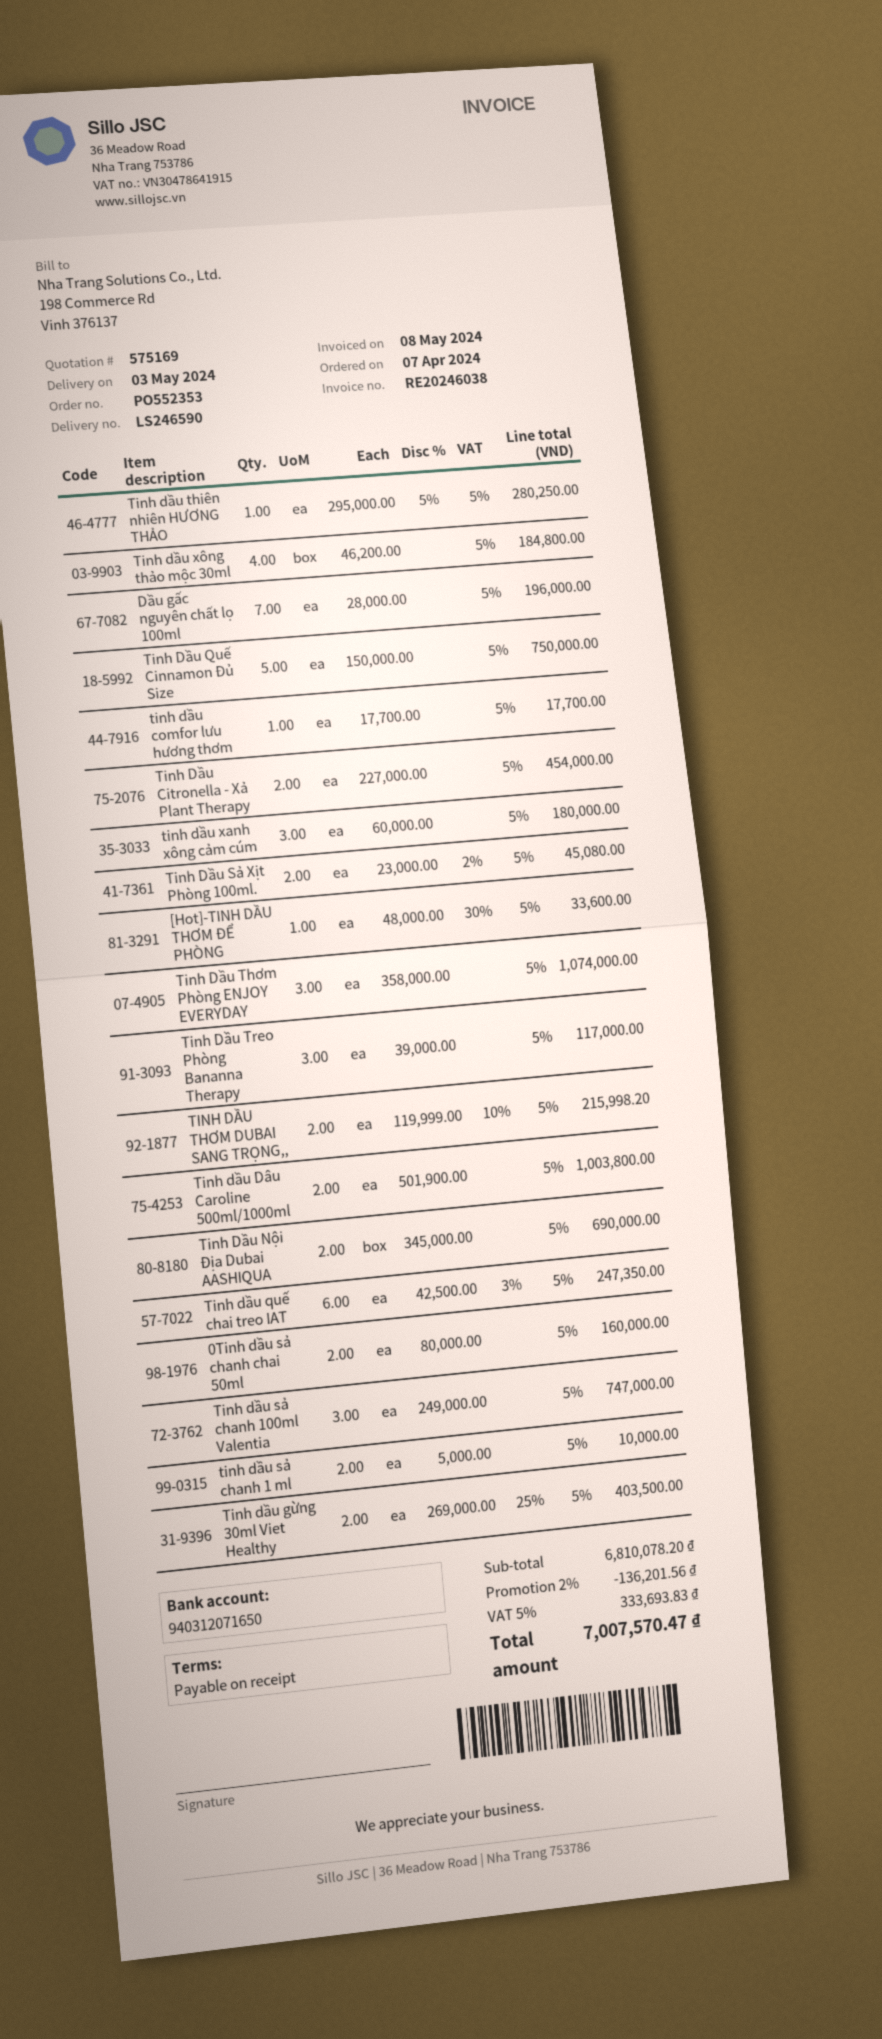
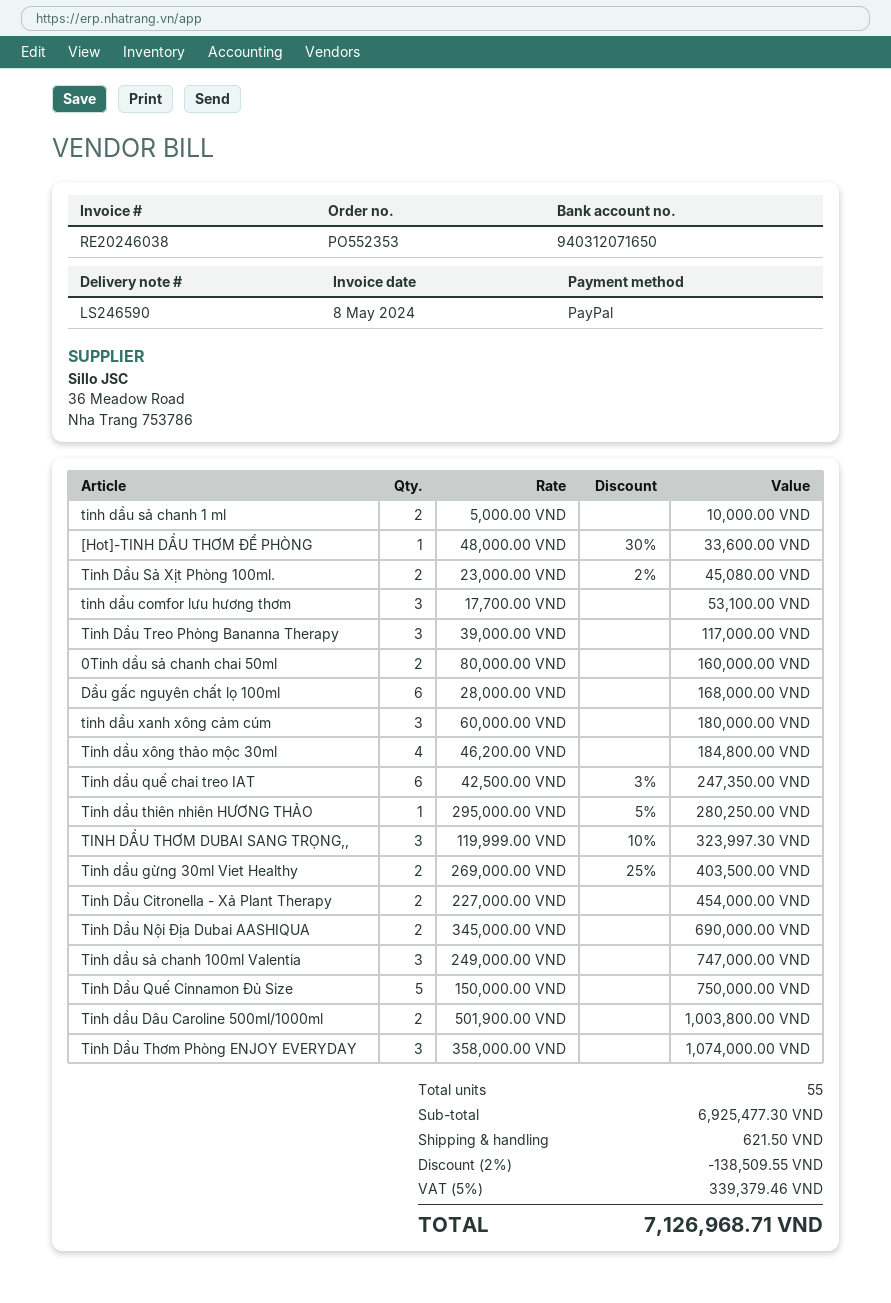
Dầu gấc nguyên chất lọ 100ml: 7 x 28000.00 = 196000.00 -> 6 x 28000.00 = 168000.00
tinh dầu comfor lưu hương thơm: 1 x 17700.00 = 17700.00 -> 3 x 17700.00 = 53100.00
TINH DẦU THƠM DUBAI SANG TRỌNG,,: 2 x 119999.00 - 10% = 215998.20 -> 3 x 119999.00 - 10% = 323997.30
subtotal: 6810078.20 -> 6925477.30
discount: 2% = 136201.56 -> 2% = 138509.55
shipping: none -> 621.50
tax: 5% = 333693.83 -> 5% = 339379.46
total: 7007570.47 -> 7126968.71

